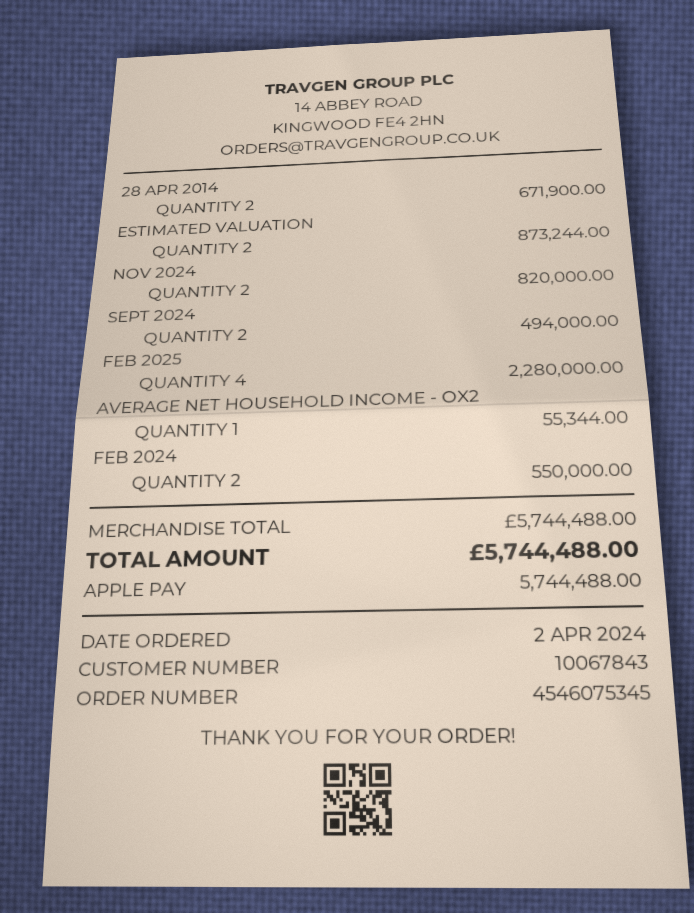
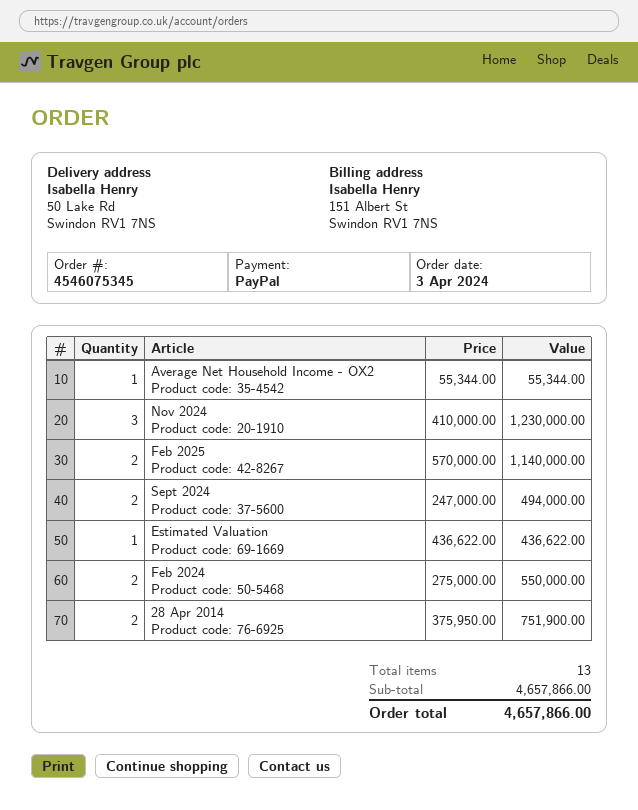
order date: 2024-04-02 -> 2024-04-03
payment method: Apple Pay -> PayPal
28 APR 2014: 2 for 671900.00 -> 2 for 751900.00
ESTIMATED VALUATION: 2 for 873244.00 -> 1 for 436622.00
NOV 2024: 2 for 820000.00 -> 3 for 1230000.00
FEB 2025: 4 for 2280000.00 -> 2 for 1140000.00
subtotal: 5744488.00 -> 4657866.00
total: 5744488.00 -> 4657866.00

